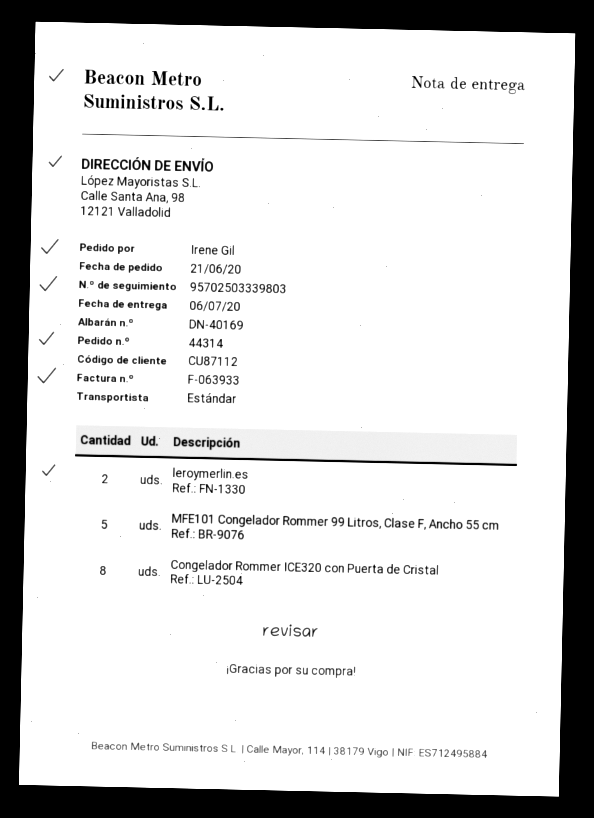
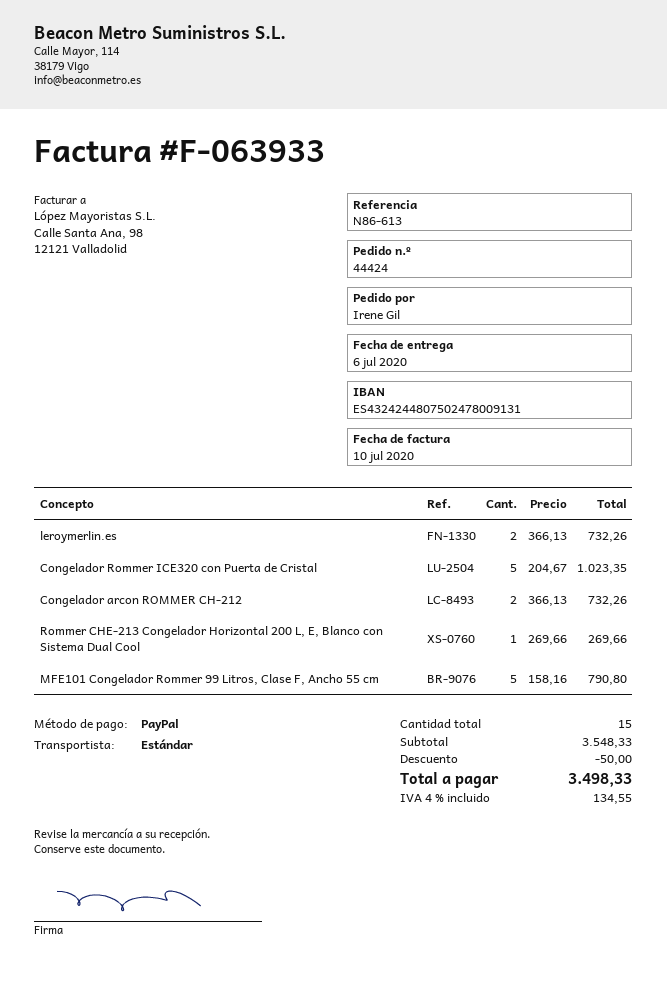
order number: 44314 -> 44424
Congelador Rommer ICE320 con Puerta de Cristal: 8 -> 5
Congelador arcon ROMMER CH-212: none -> 2
Rommer CHE‑213 Congelador Horizontal 200 L, E, Blanco con Sistema Dual Cool: none -> 1

